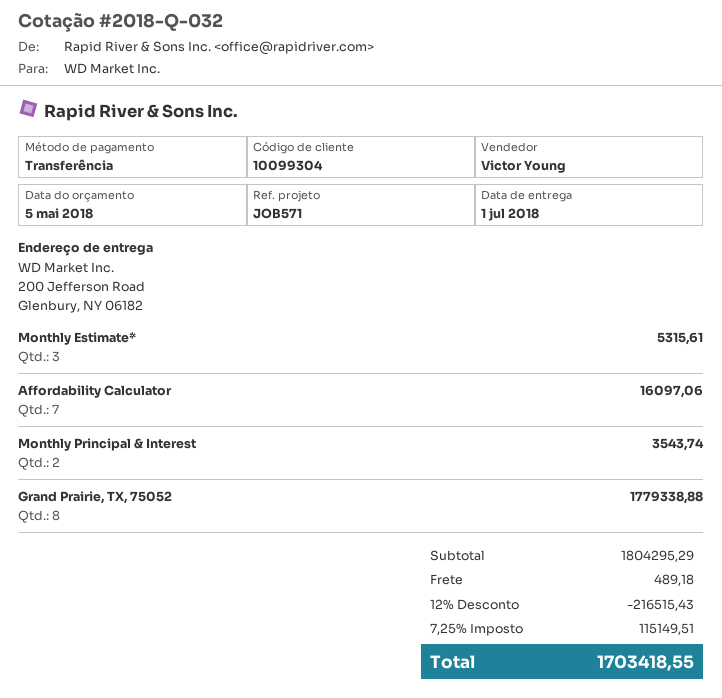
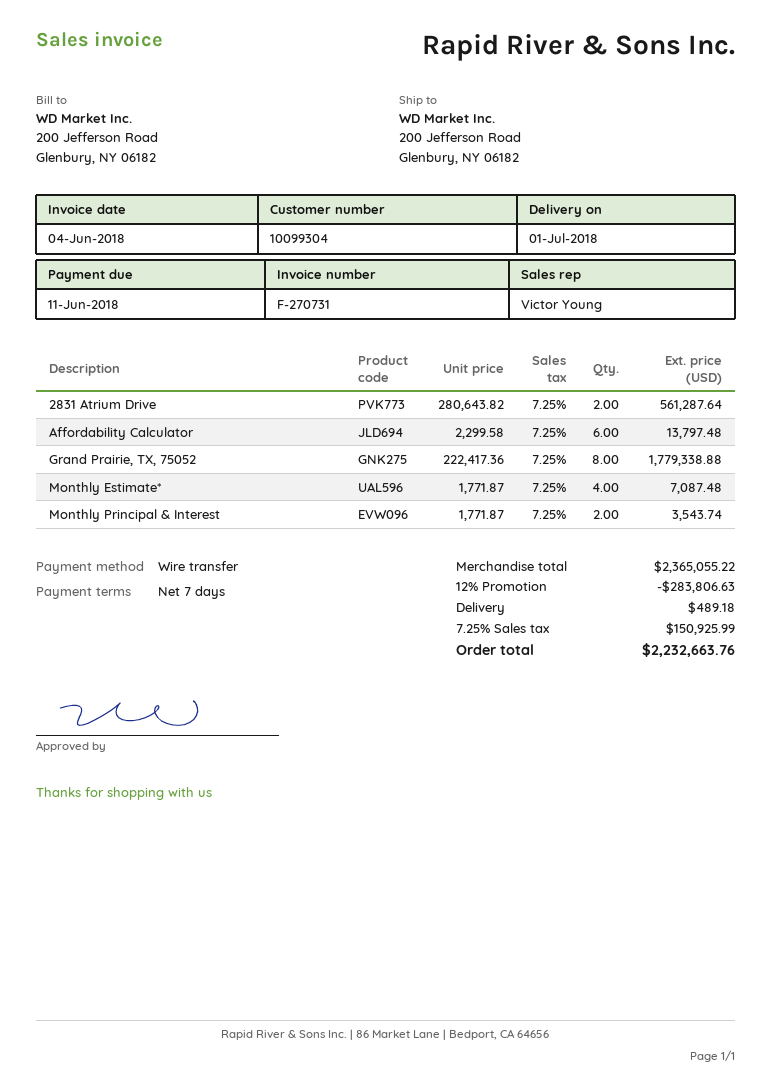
Monthly Estimate*: 3 for 5315.61 -> 4 for 7087.48
Affordability Calculator: 7 for 16097.06 -> 6 for 13797.48
2831 Atrium Drive: none -> 2 for 561287.64
subtotal: 1804295.29 -> 2365055.22
discount: 12% = 216515.43 -> 12% = 283806.63
tax: 7.25% = 115149.51 -> 7.25% = 150925.99
total: 1703418.55 -> 2232663.76

